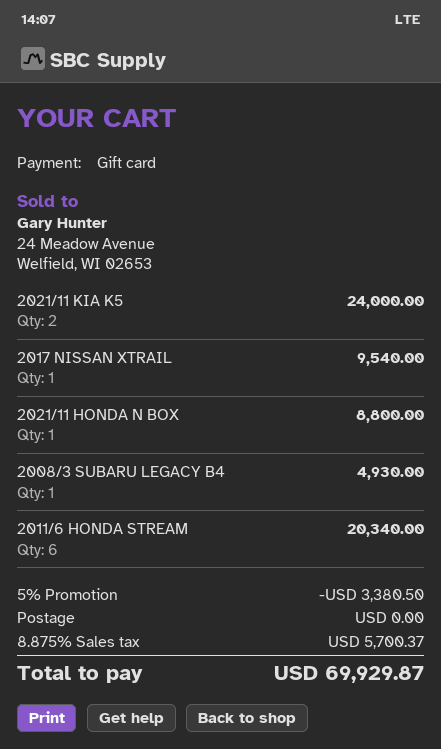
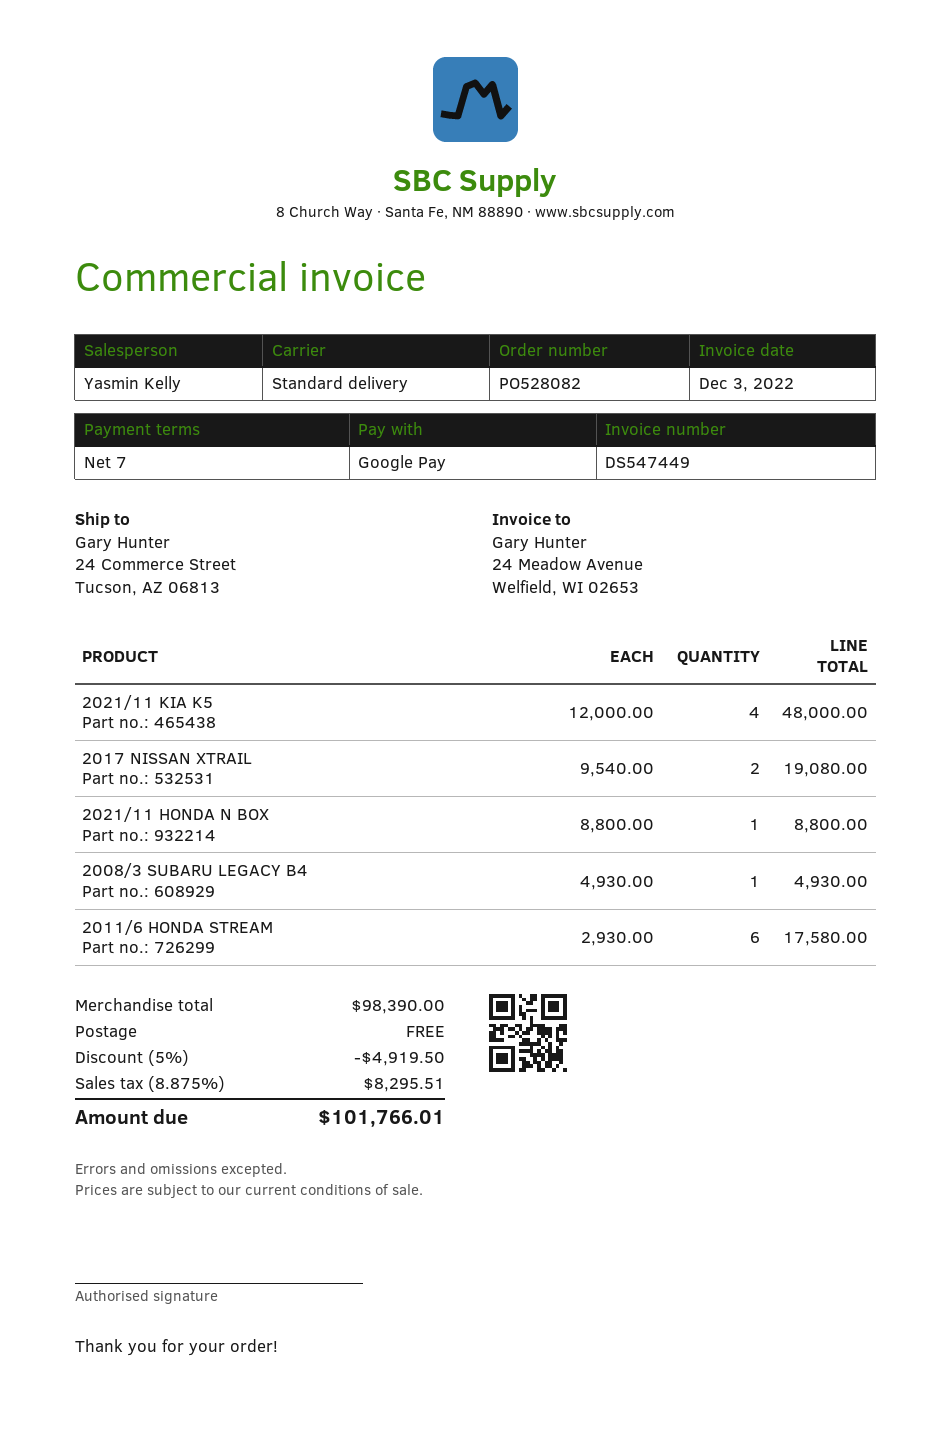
payment method: gift card -> Google Pay
2021/11 KIA K5: 2 for 24000.00 -> 4 for 48000.00
2017 NISSAN XTRAIL: 1 for 9540.00 -> 2 for 19080.00
2011/6 HONDA STREAM: 6 for 20340.00 -> 6 for 17580.00
discount: 5% = 3380.50 -> 5% = 4919.50
tax: 8.875% = 5700.37 -> 8.875% = 8295.51
total: 69929.87 -> 101766.01

